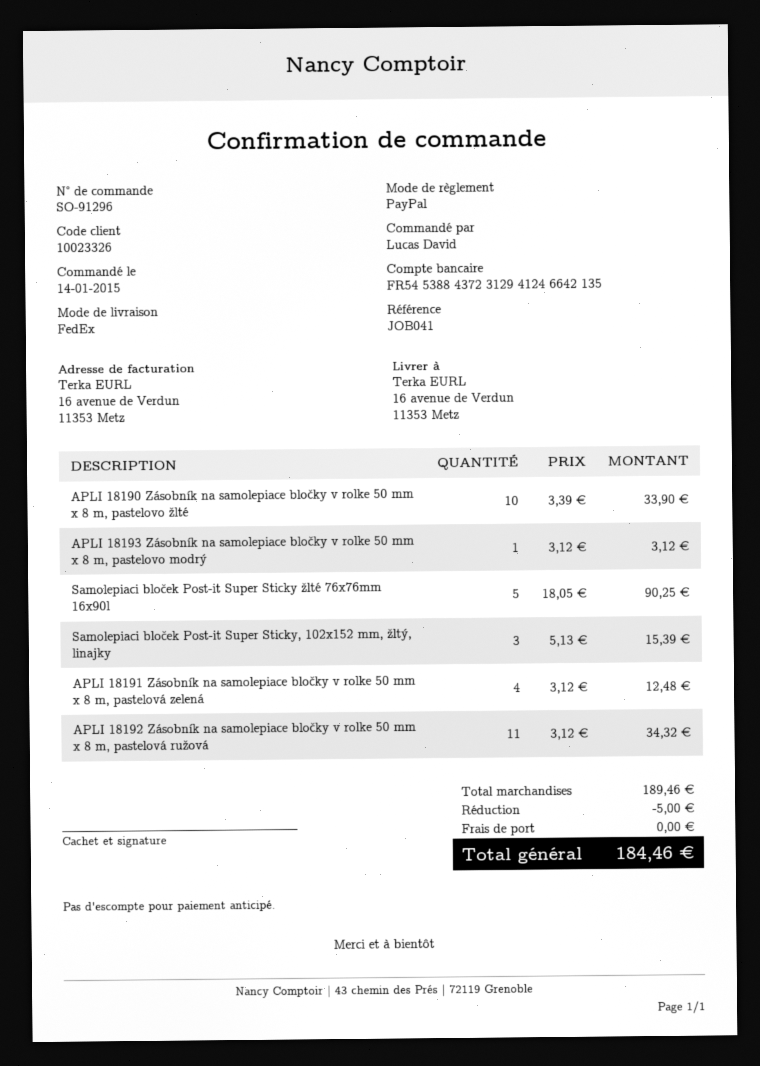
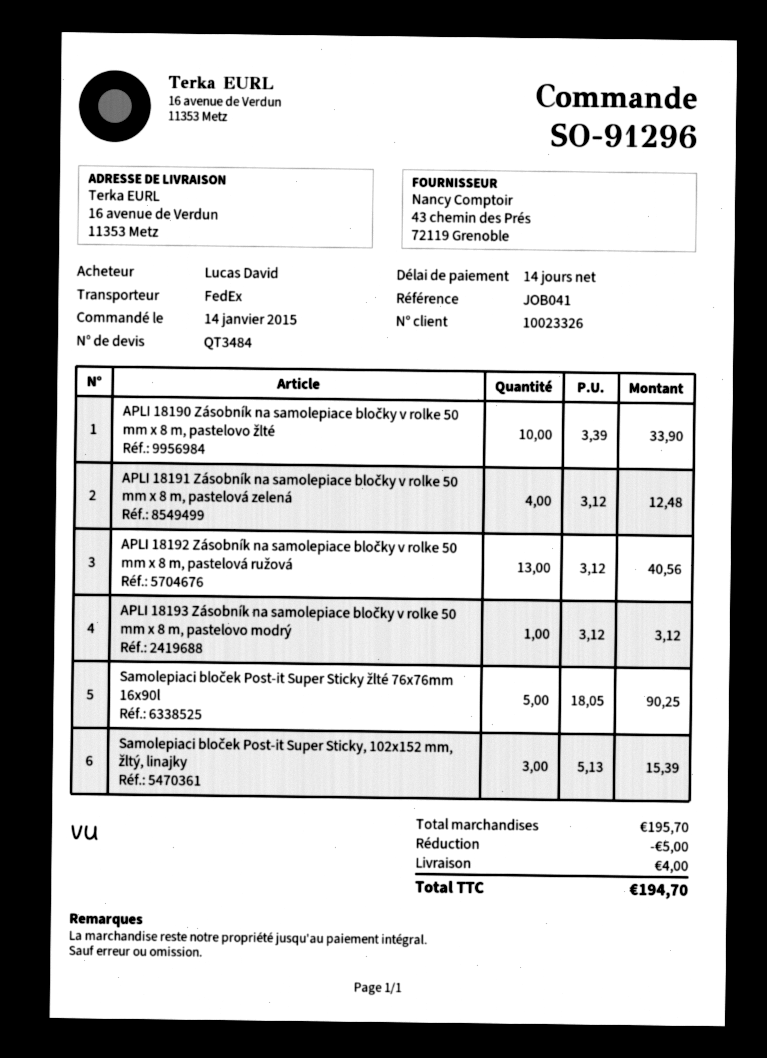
APLI 18192 Zásobník na samolepiace bločky v rolke 50 mm x 8 m, pastelová ružová: 11 x 3.12 = 34.32 -> 13 x 3.12 = 40.56
subtotal: 189.46 -> 195.70
shipping: 0.00 -> 4.00
total: 184.46 -> 194.70

